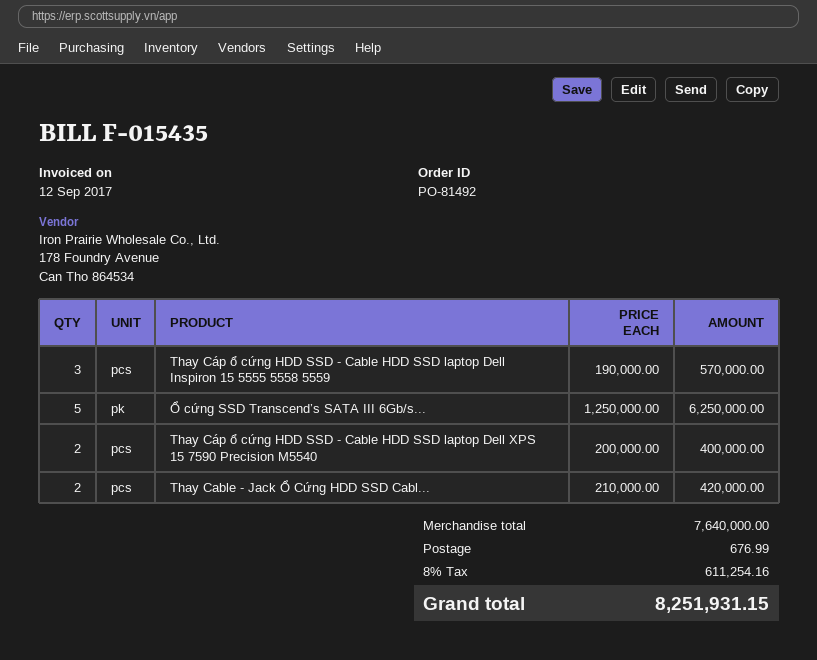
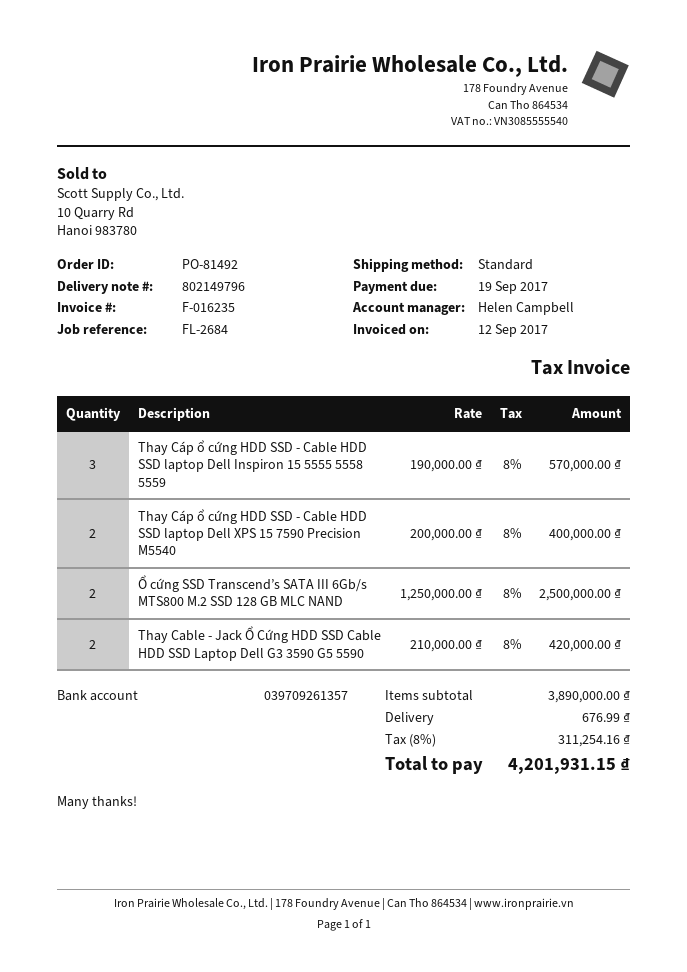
invoice number: F-015435 -> F-016235
Ổ cứng SSD Transcend’s SATA III 6Gb/s...: 5 x 1250000.00 = 6250000.00 -> 2 x 1250000.00 = 2500000.00
subtotal: 7640000.00 -> 3890000.00
tax: 8% = 611254.16 -> 8% = 311254.16
total: 8251931.15 -> 4201931.15

